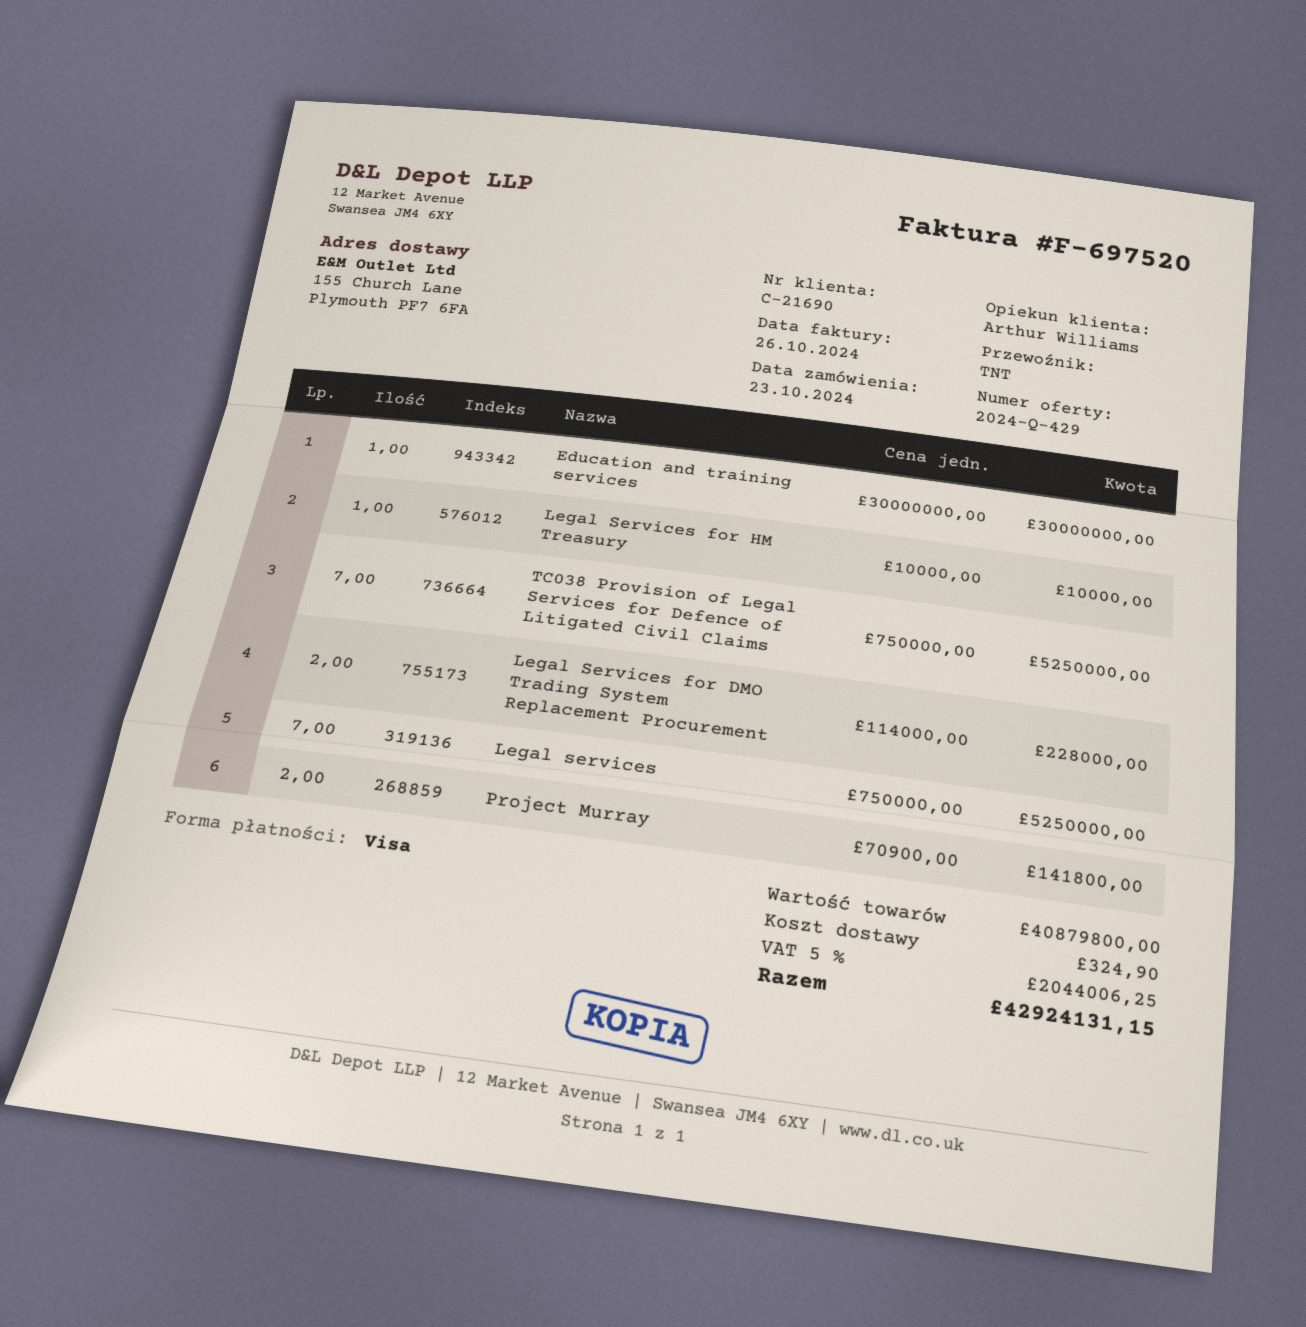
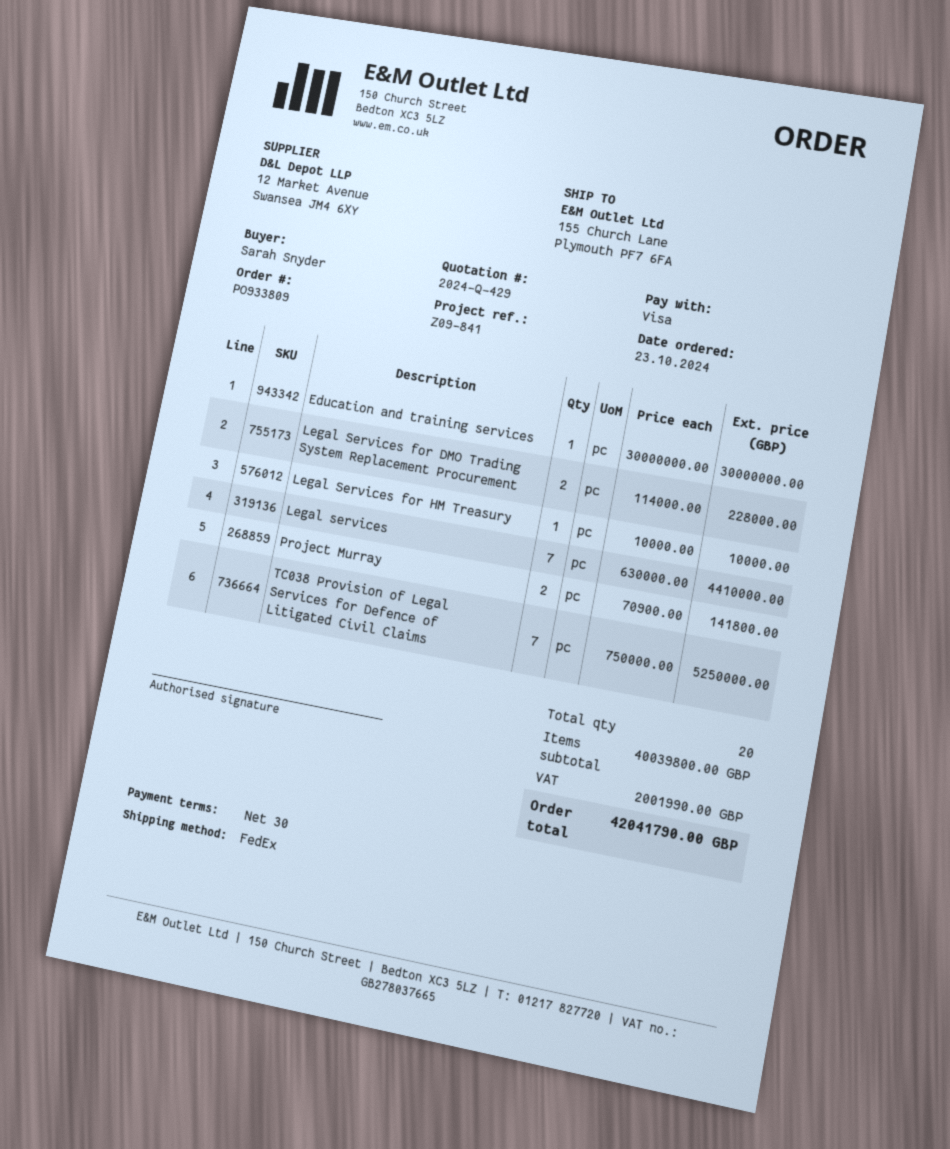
shipping method: TNT -> FedEx
Legal services: 7 x 750000.00 = 5250000.00 -> 7 x 630000.00 = 4410000.00
subtotal: 40879800.00 -> 40039800.00
shipping: 324.90 -> none
tax: 2044006.25 -> 2001990.00
total: 42924131.15 -> 42041790.00

